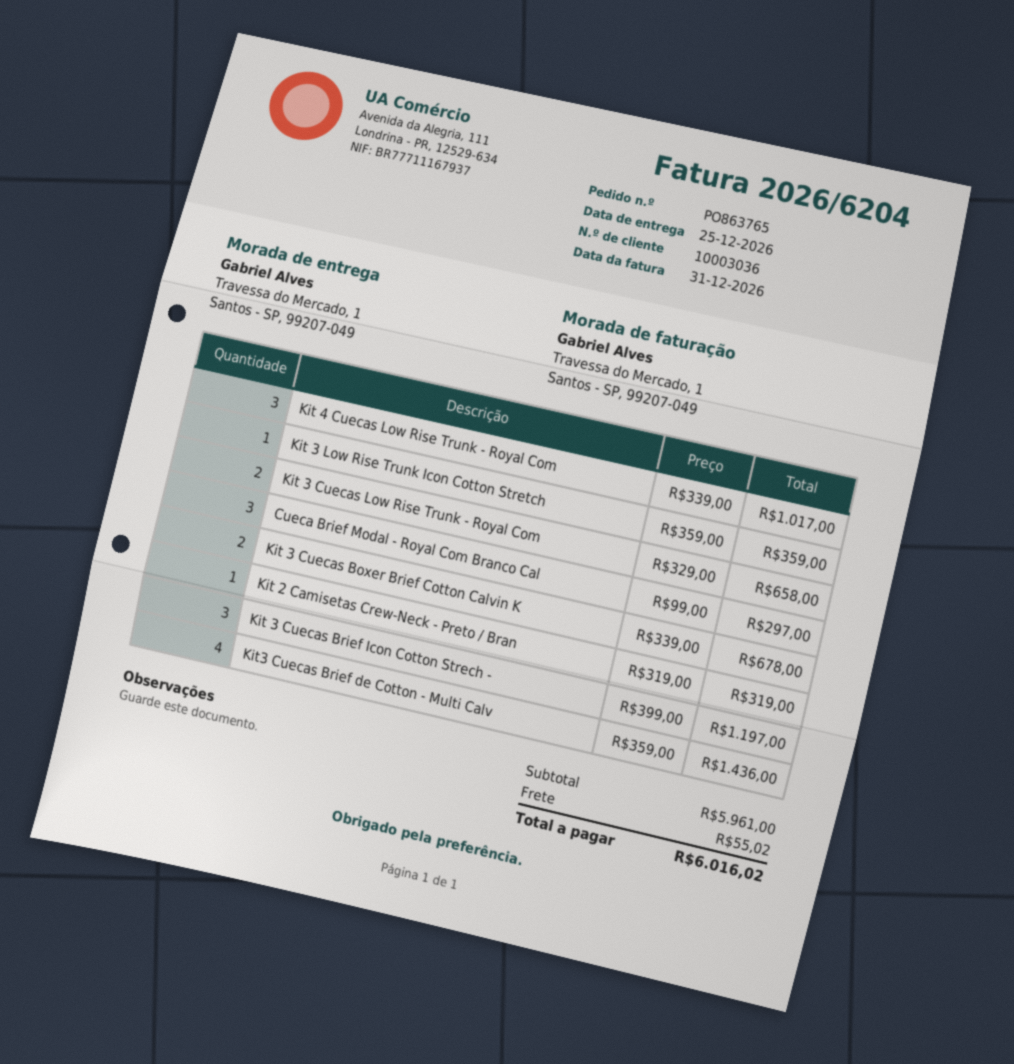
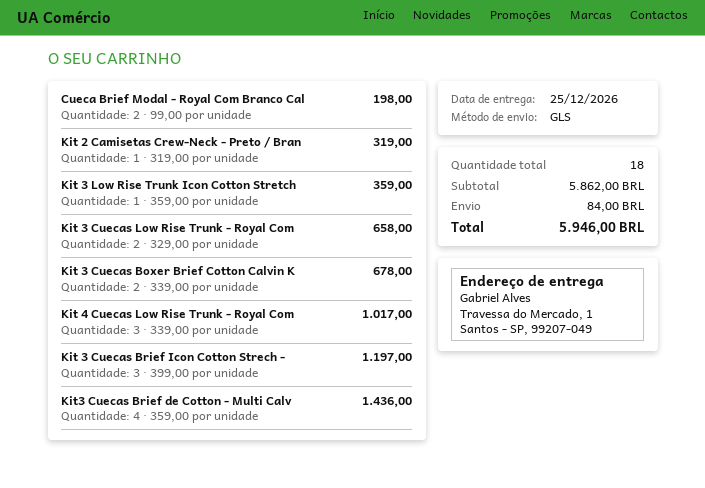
Cueca Brief Modal - Royal Com Branco Cal: 3 x 99.00 = 297.00 -> 2 x 99.00 = 198.00
subtotal: 5961.00 -> 5862.00
shipping: 55.02 -> 84.00
total: 6016.02 -> 5946.00

